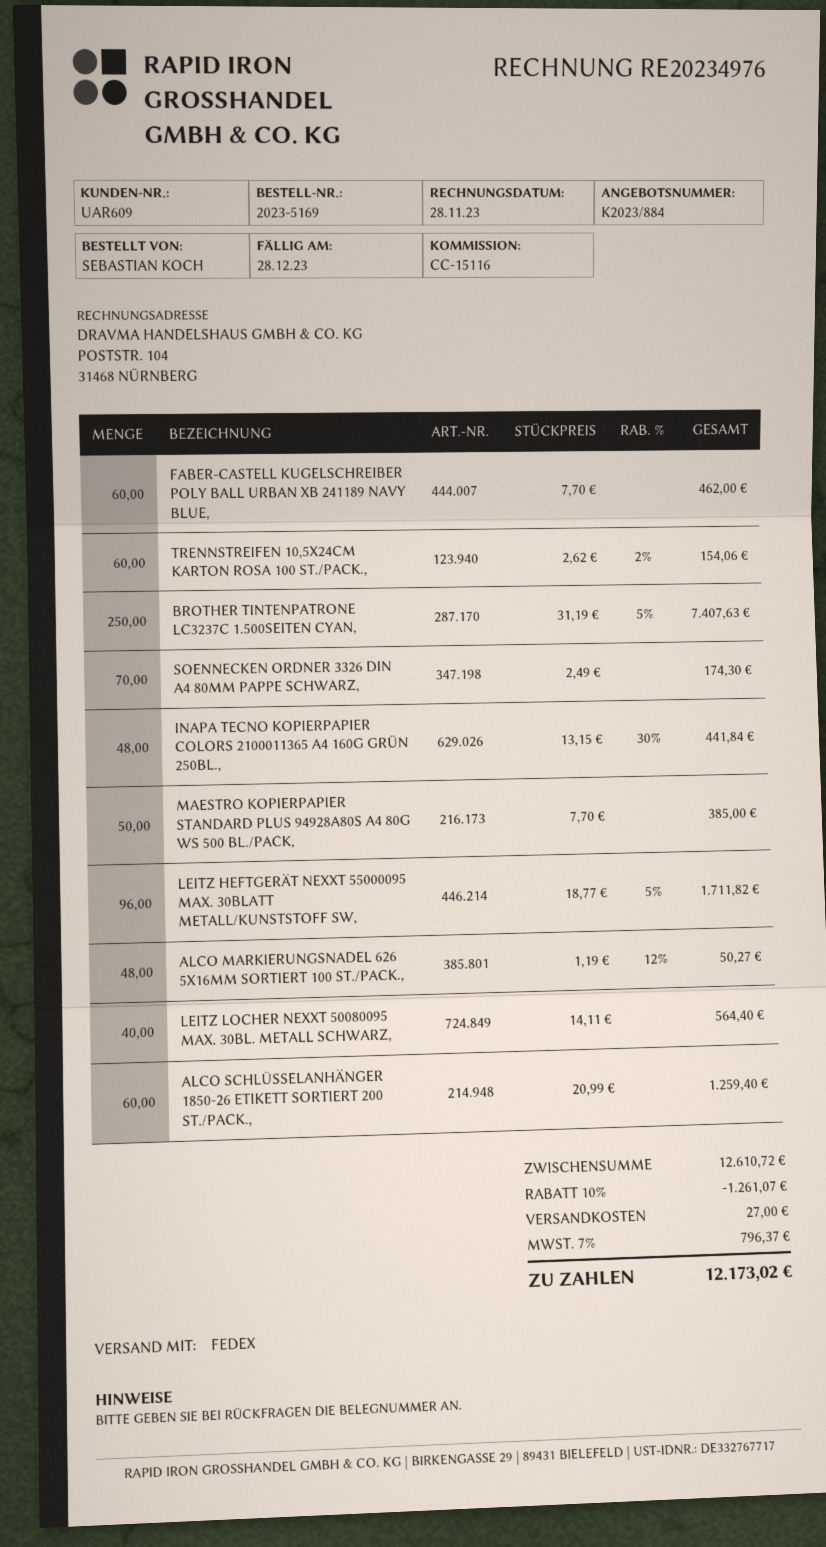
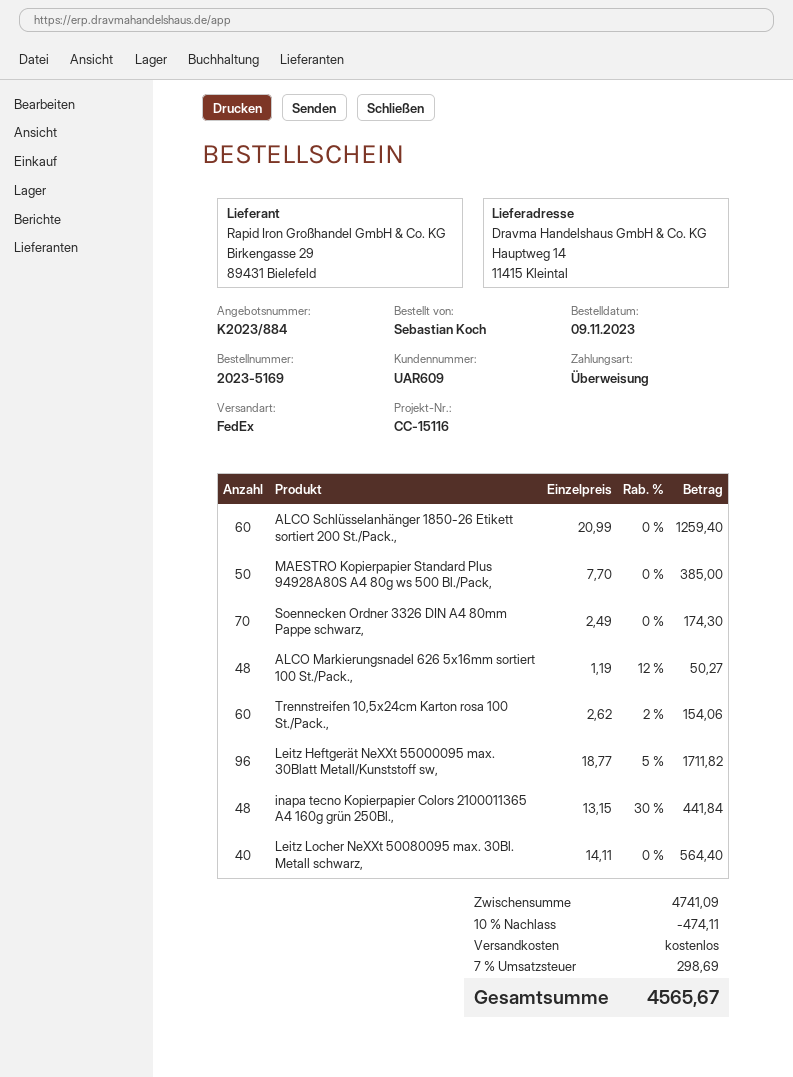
FABER-CASTELL KUGELSCHREIBER POLY BALL URBAN XB 241189 NAVY BLUE,: 60 x 7.70 = 462.00 -> none
BROTHER TINTENPATRONE LC3237C 1.500SEITEN CYAN,: 250 x 31.19 - 5% = 7407.63 -> none
subtotal: 12610.72 -> 4741.09
discount: 10% = 1261.07 -> 10% = 474.11
shipping: 27.00 -> 0.00
tax: 7% = 796.37 -> 7% = 298.69
total: 12173.02 -> 4565.67

